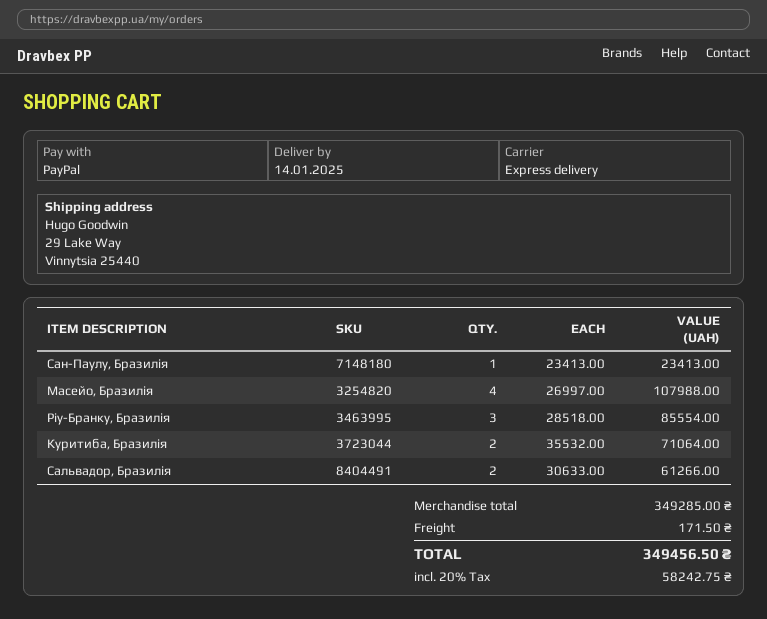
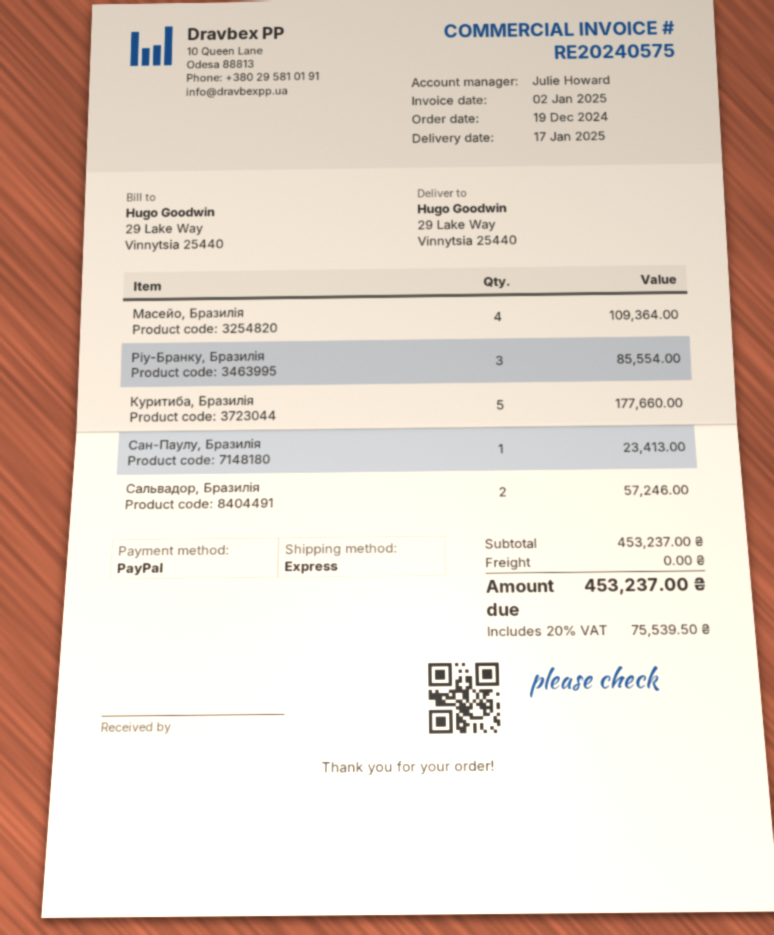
delivery date: 2025-01-14 -> 2025-01-17
Масейо, Бразилія: 4 for 107988.00 -> 4 for 109364.00
Куритиба, Бразилія: 2 for 71064.00 -> 5 for 177660.00
Сальвадор, Бразилія: 2 for 61266.00 -> 2 for 57246.00
subtotal: 349285.00 -> 453237.00
shipping: 171.50 -> 0.00
tax: 20% = 58242.75 -> 20% = 75539.50
total: 349456.50 -> 453237.00

